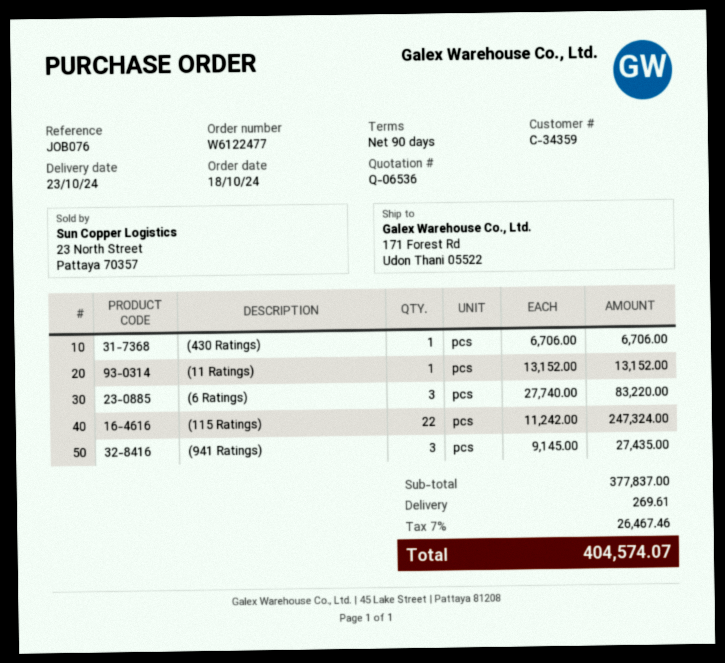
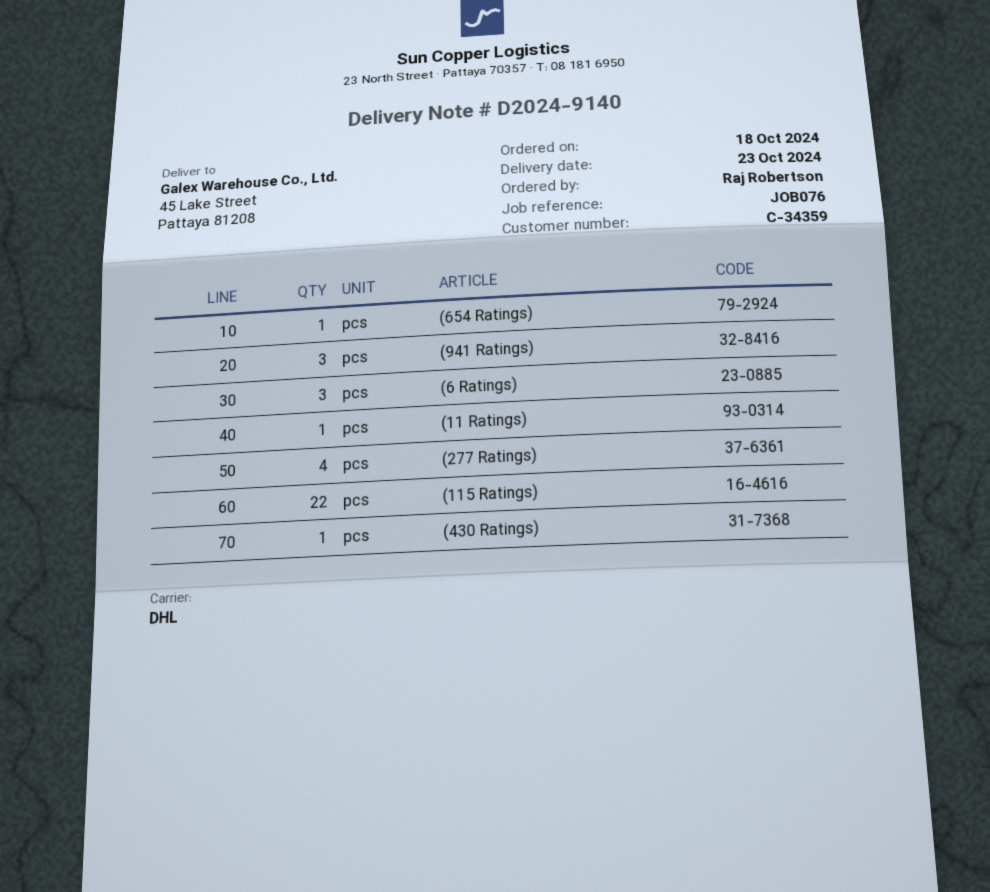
ship to: 171 Forest Rd, Udon Thani 05522 -> 45 Lake Street, Pattaya 81208
(654 Ratings): none -> 1
(277 Ratings): none -> 4

